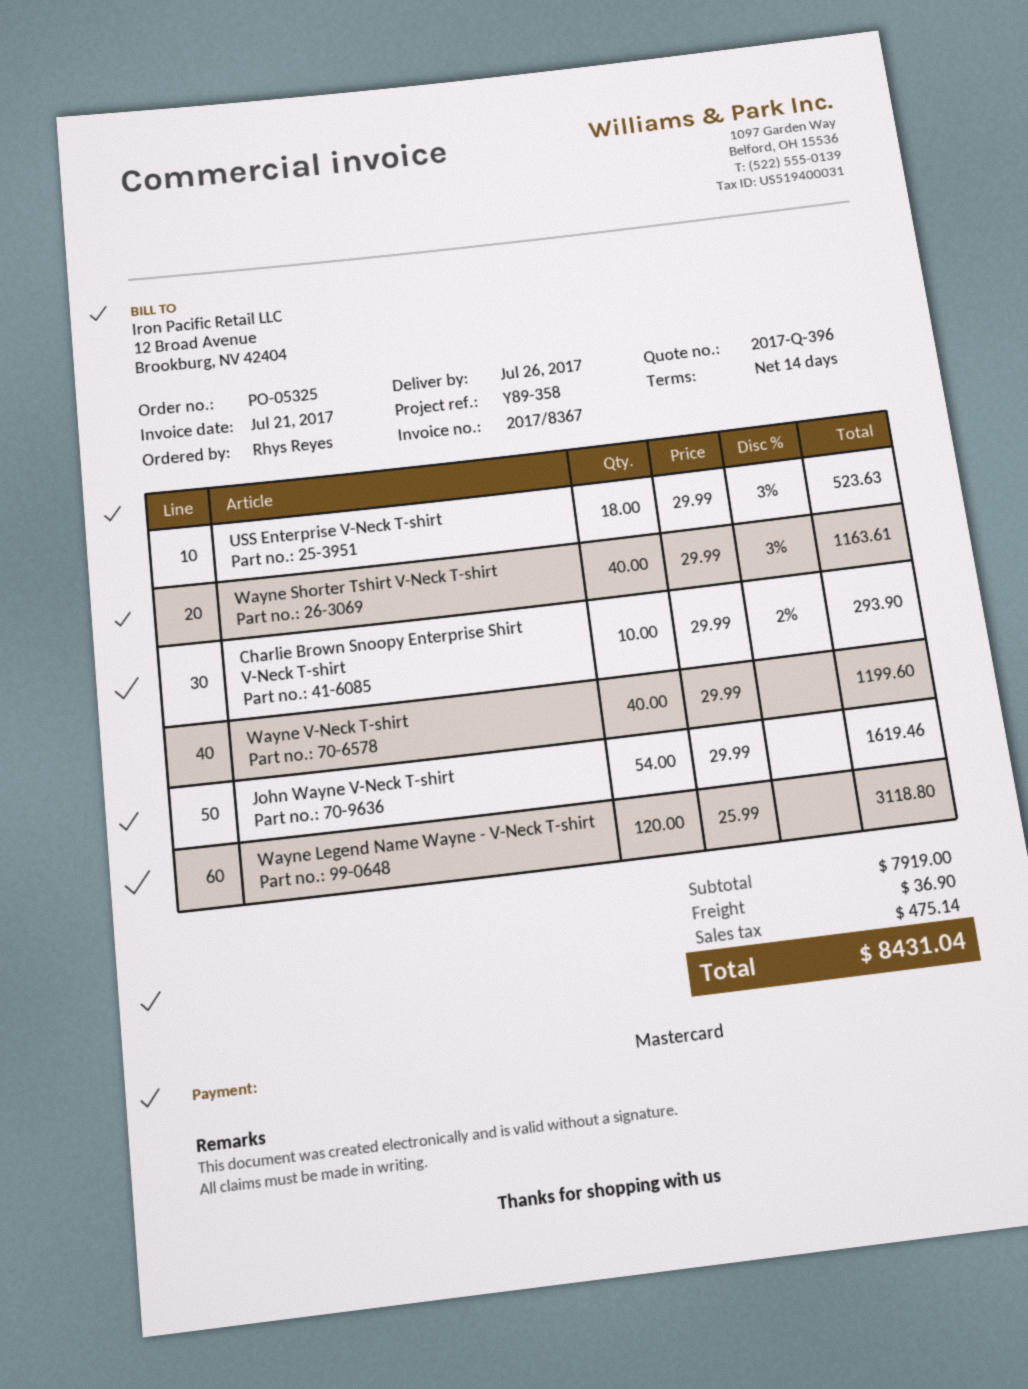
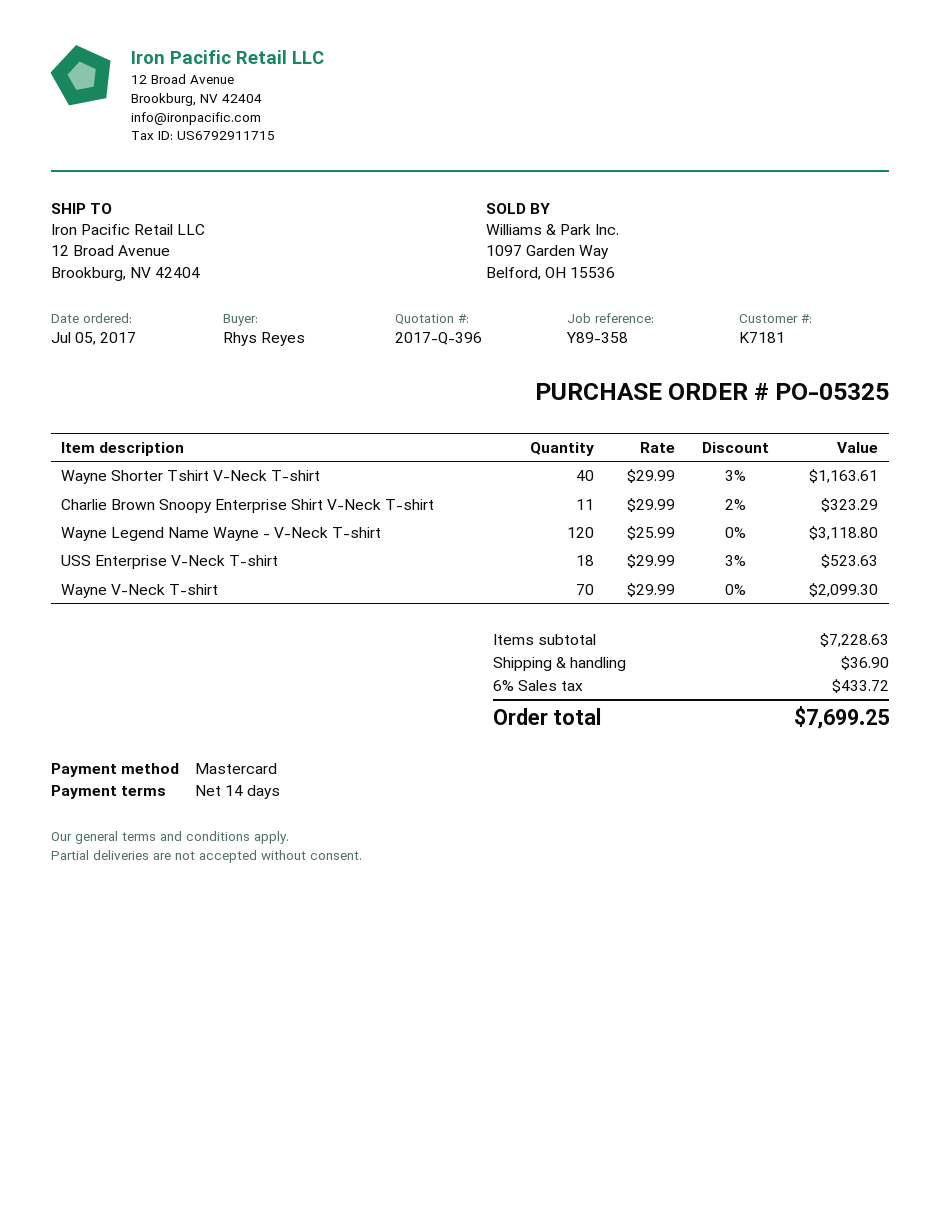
Charlie Brown Snoopy Enterprise Shirt V-Neck T-shirt: 10 x 29.99 - 2% = 293.90 -> 11 x 29.99 - 2% = 323.29
Wayne V-Neck T-shirt: 40 x 29.99 = 1199.60 -> 70 x 29.99 = 2099.30
John Wayne V-Neck T-shirt: 54 x 29.99 = 1619.46 -> none
subtotal: 7919.00 -> 7228.63
tax: 475.14 -> 433.72
total: 8431.04 -> 7699.25

